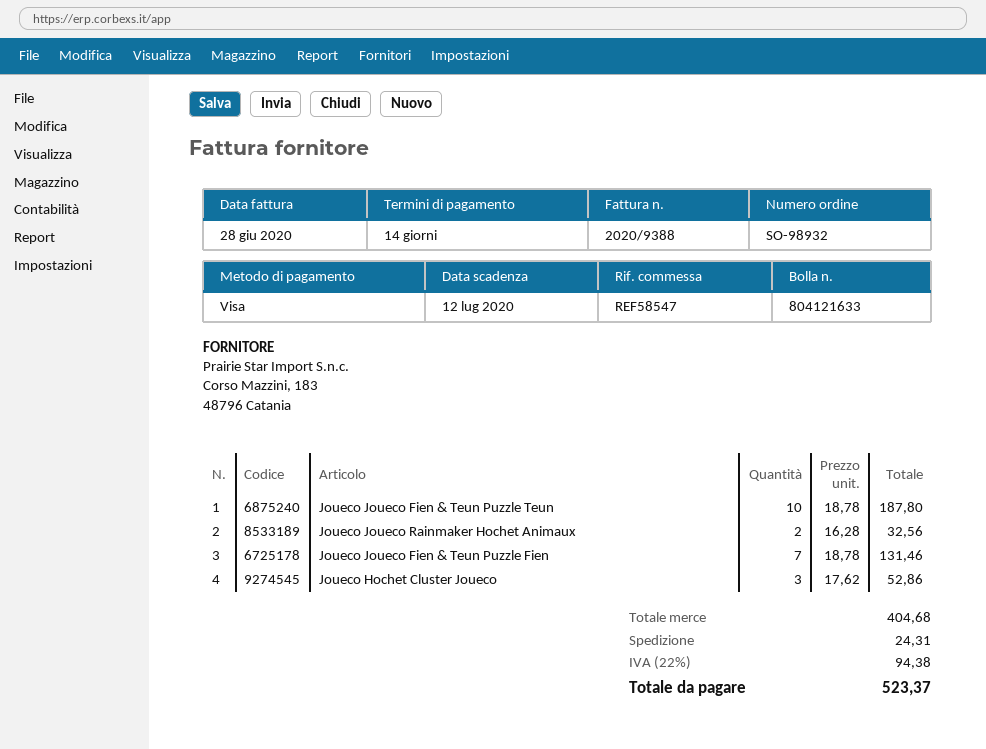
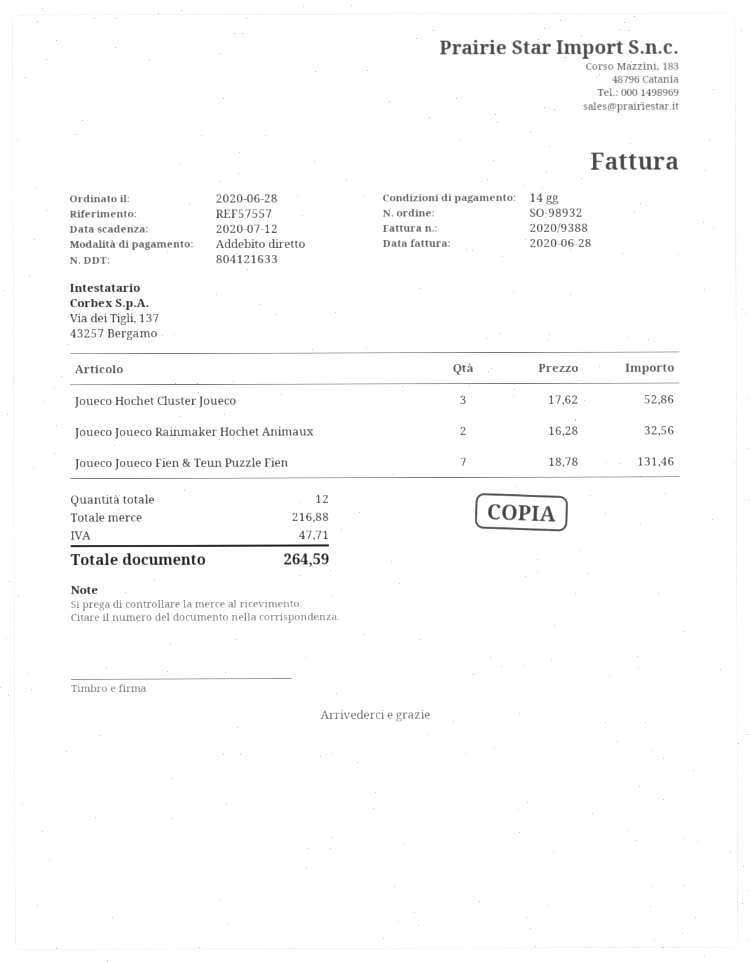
reference: REF58547 -> REF57557
payment method: Visa -> direct debit
Joueco Joueco Fien & Teun Puzzle Teun: 10 x 18.78 = 187.80 -> none
subtotal: 404.68 -> 216.88
shipping: 24.31 -> none
tax: 94.38 -> 47.71
total: 523.37 -> 264.59

